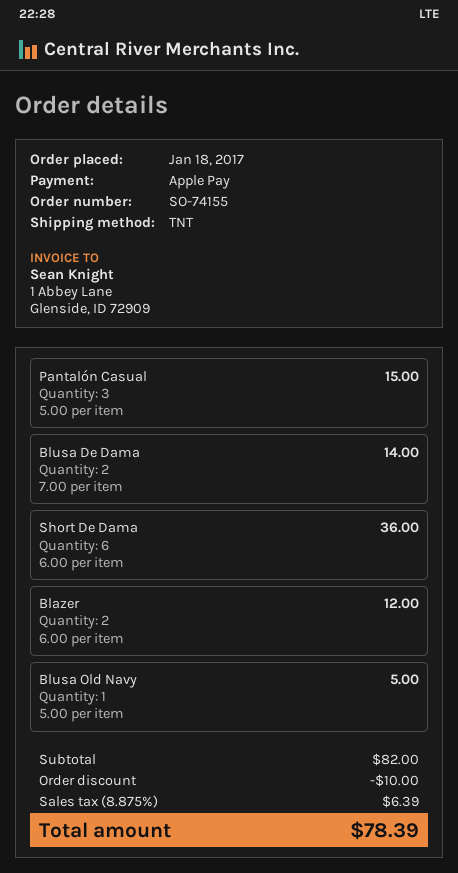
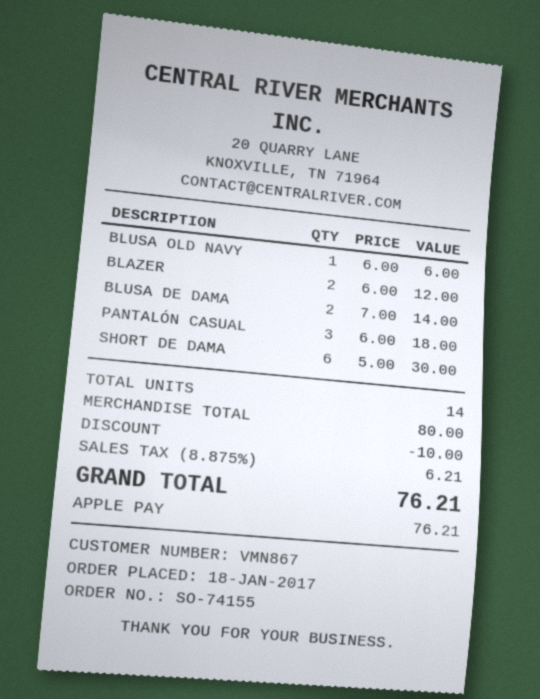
Pantalón Casual: 3 x 5.00 = 15.00 -> 3 x 6.00 = 18.00
Short De Dama: 6 x 6.00 = 36.00 -> 6 x 5.00 = 30.00
Blusa Old Navy: 1 x 5.00 = 5.00 -> 1 x 6.00 = 6.00
subtotal: 82.00 -> 80.00
tax: 8.875% = 6.39 -> 8.875% = 6.21
total: 78.39 -> 76.21

